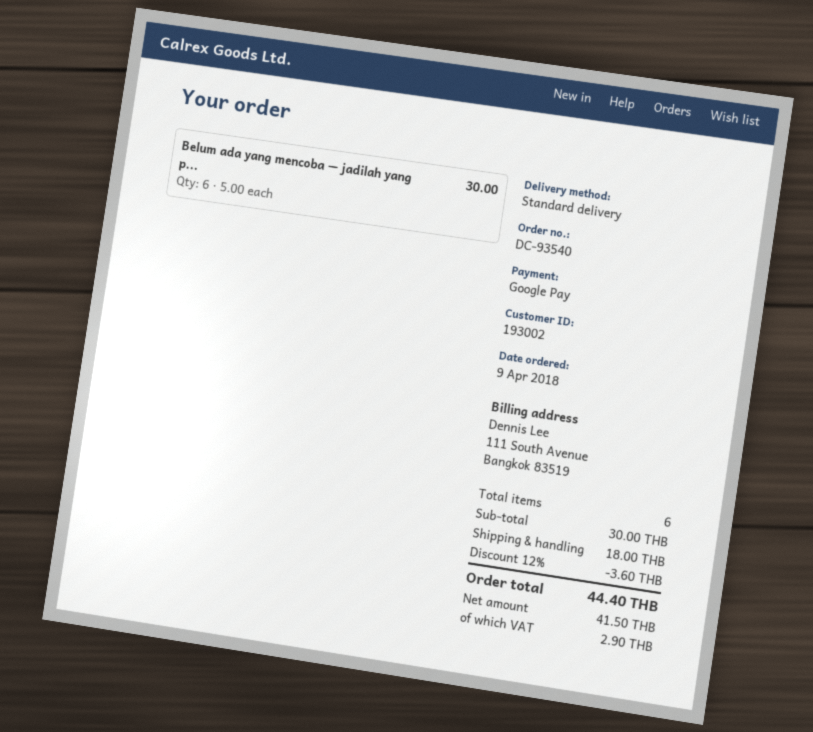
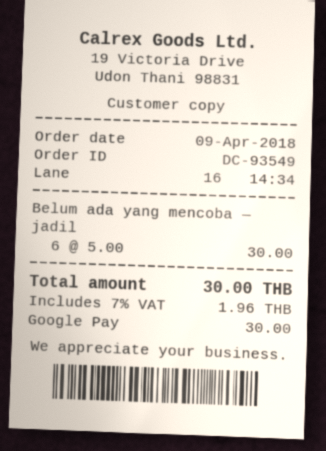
order number: DC-93540 -> DC-93549
discount: 12% = 3.60 -> none
shipping: 18.00 -> none
tax: 2.90 -> 1.96
total: 44.40 -> 30.00

